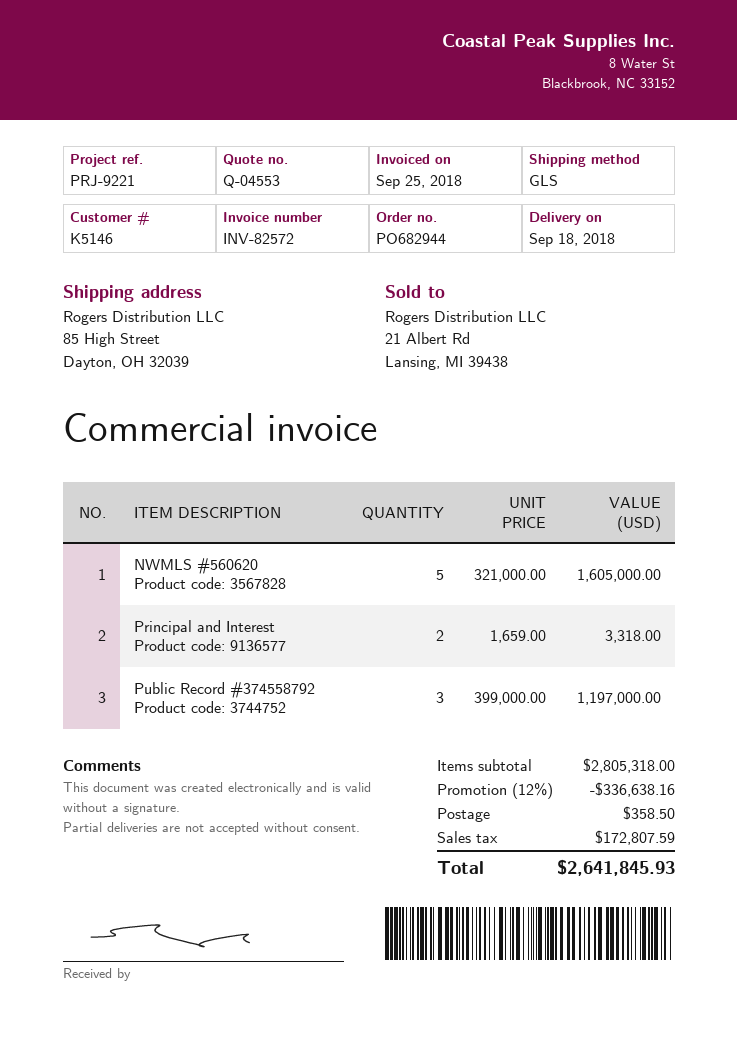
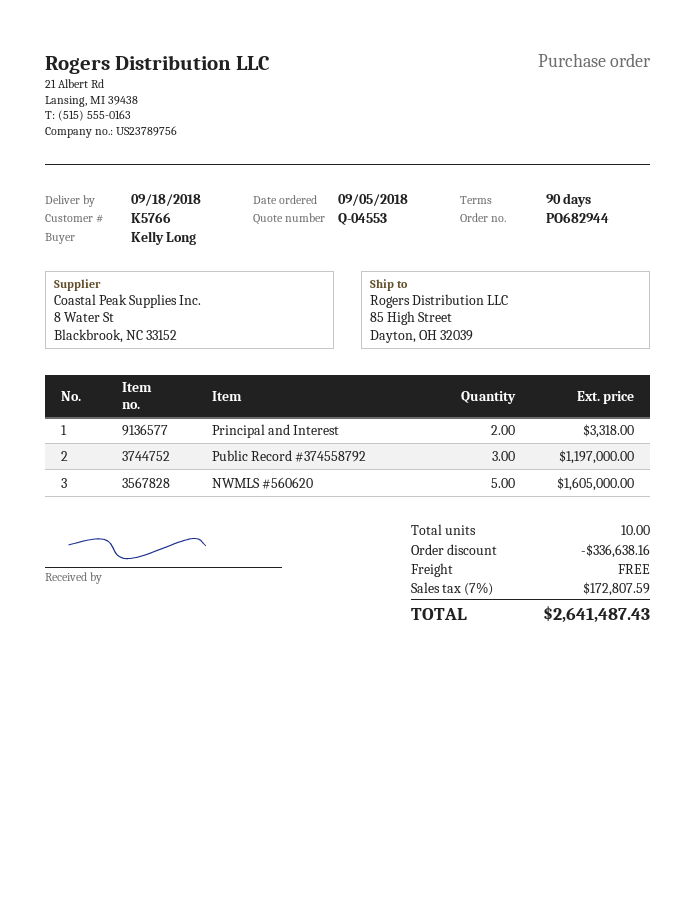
customer number: K5146 -> K5766
shipping: 358.50 -> 0.00
total: 2641845.93 -> 2641487.43

